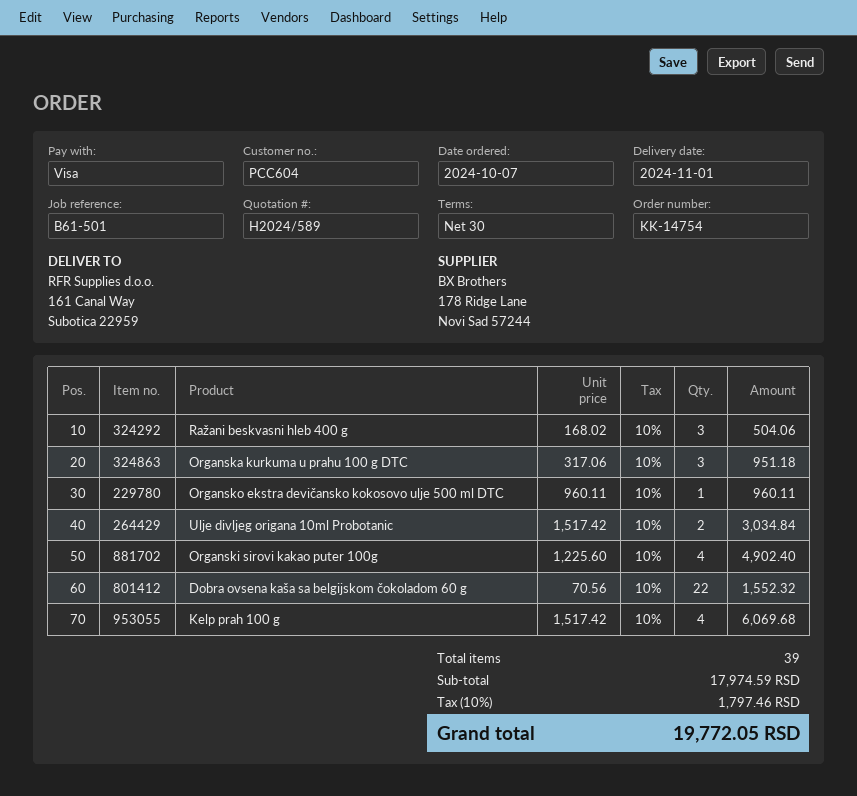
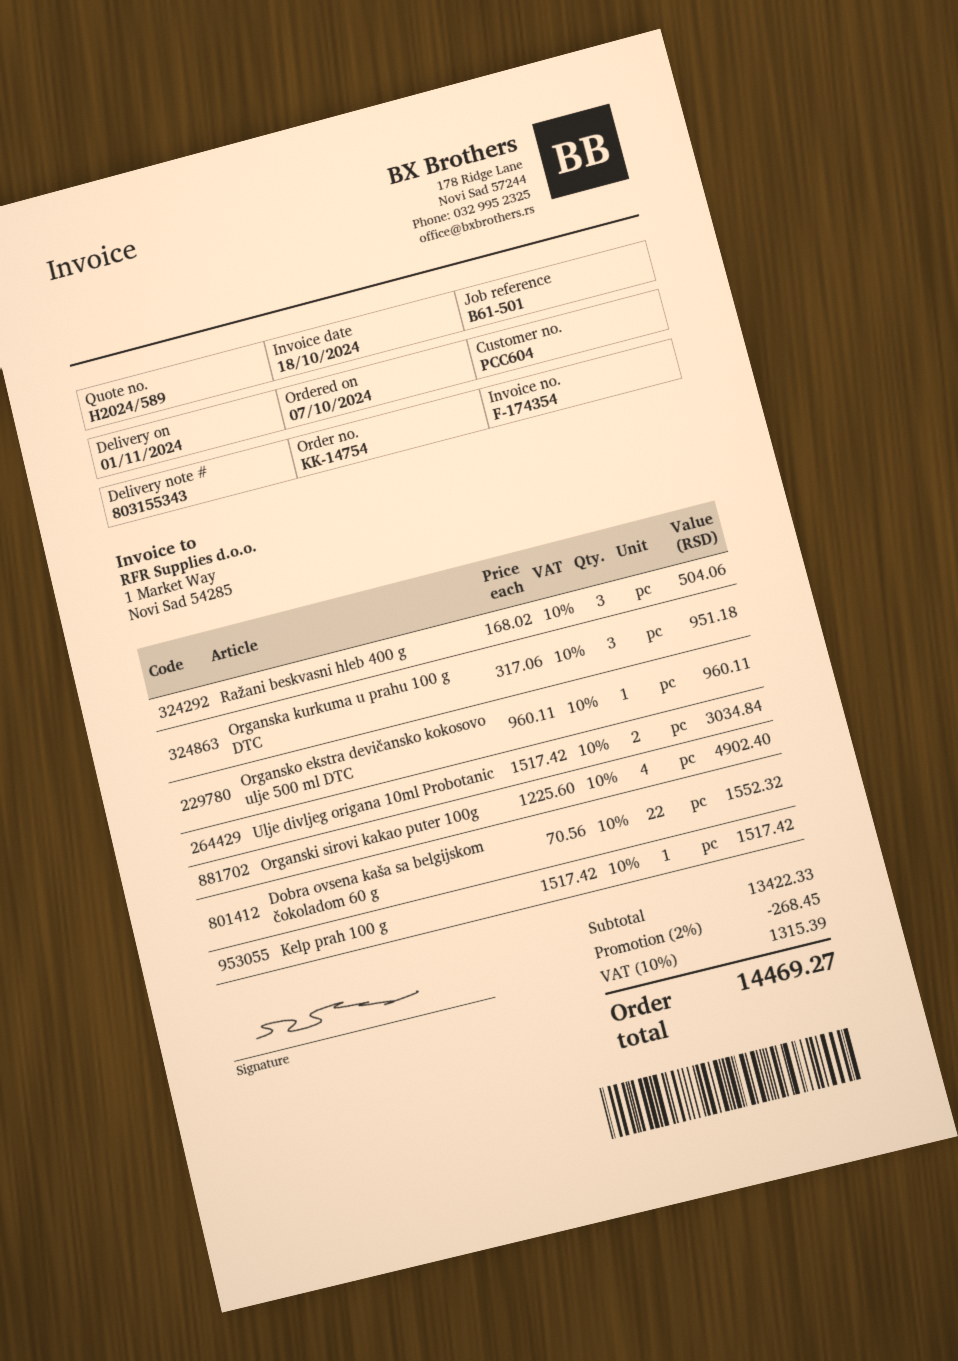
Kelp prah 100 g: 4 x 1517.42 = 6069.68 -> 1 x 1517.42 = 1517.42
subtotal: 17974.59 -> 13422.33
discount: none -> 2% = 268.45
tax: 10% = 1797.46 -> 10% = 1315.39
total: 19772.05 -> 14469.27

